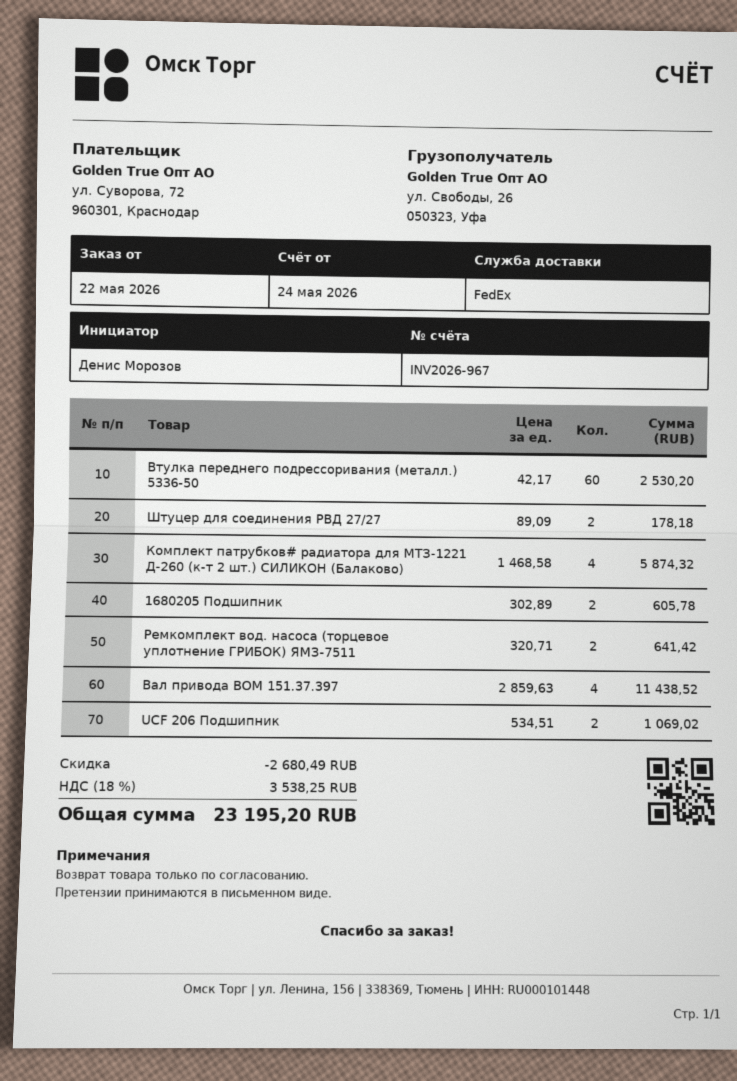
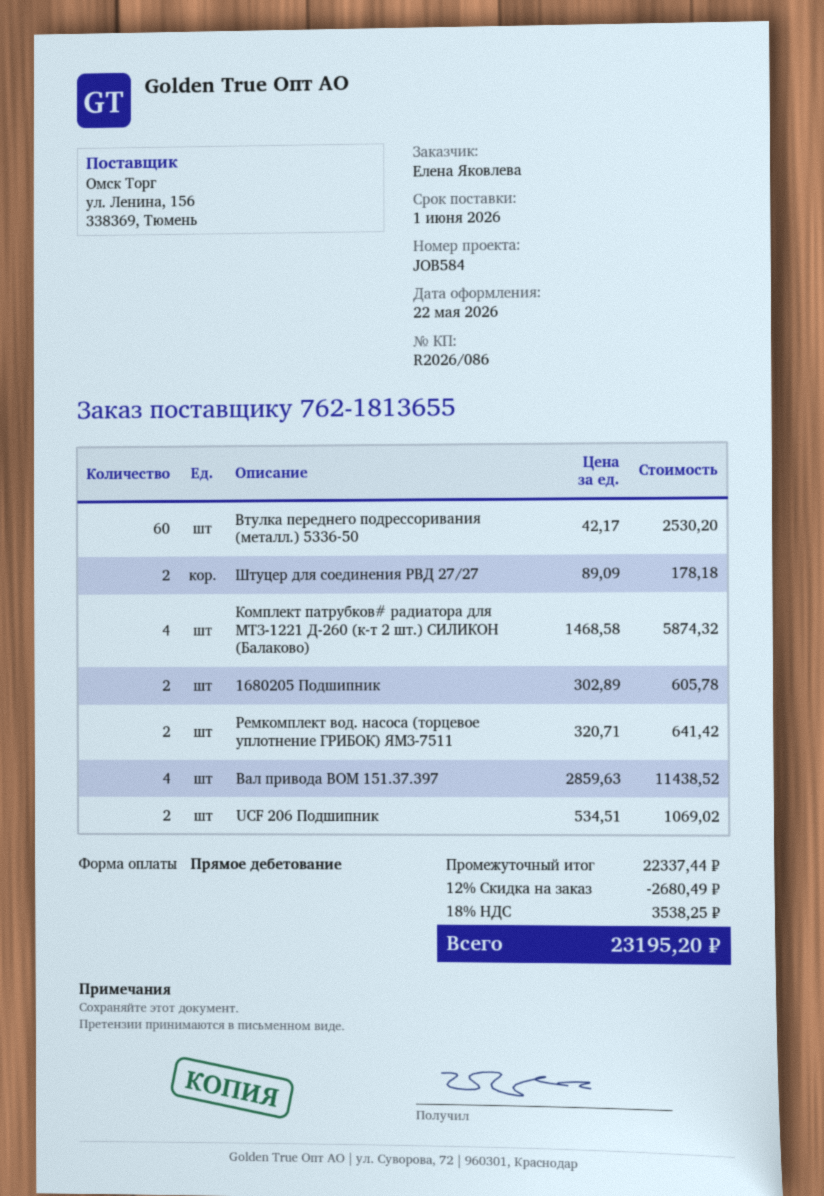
ordered by: Денис Морозов -> Елена Яковлева

